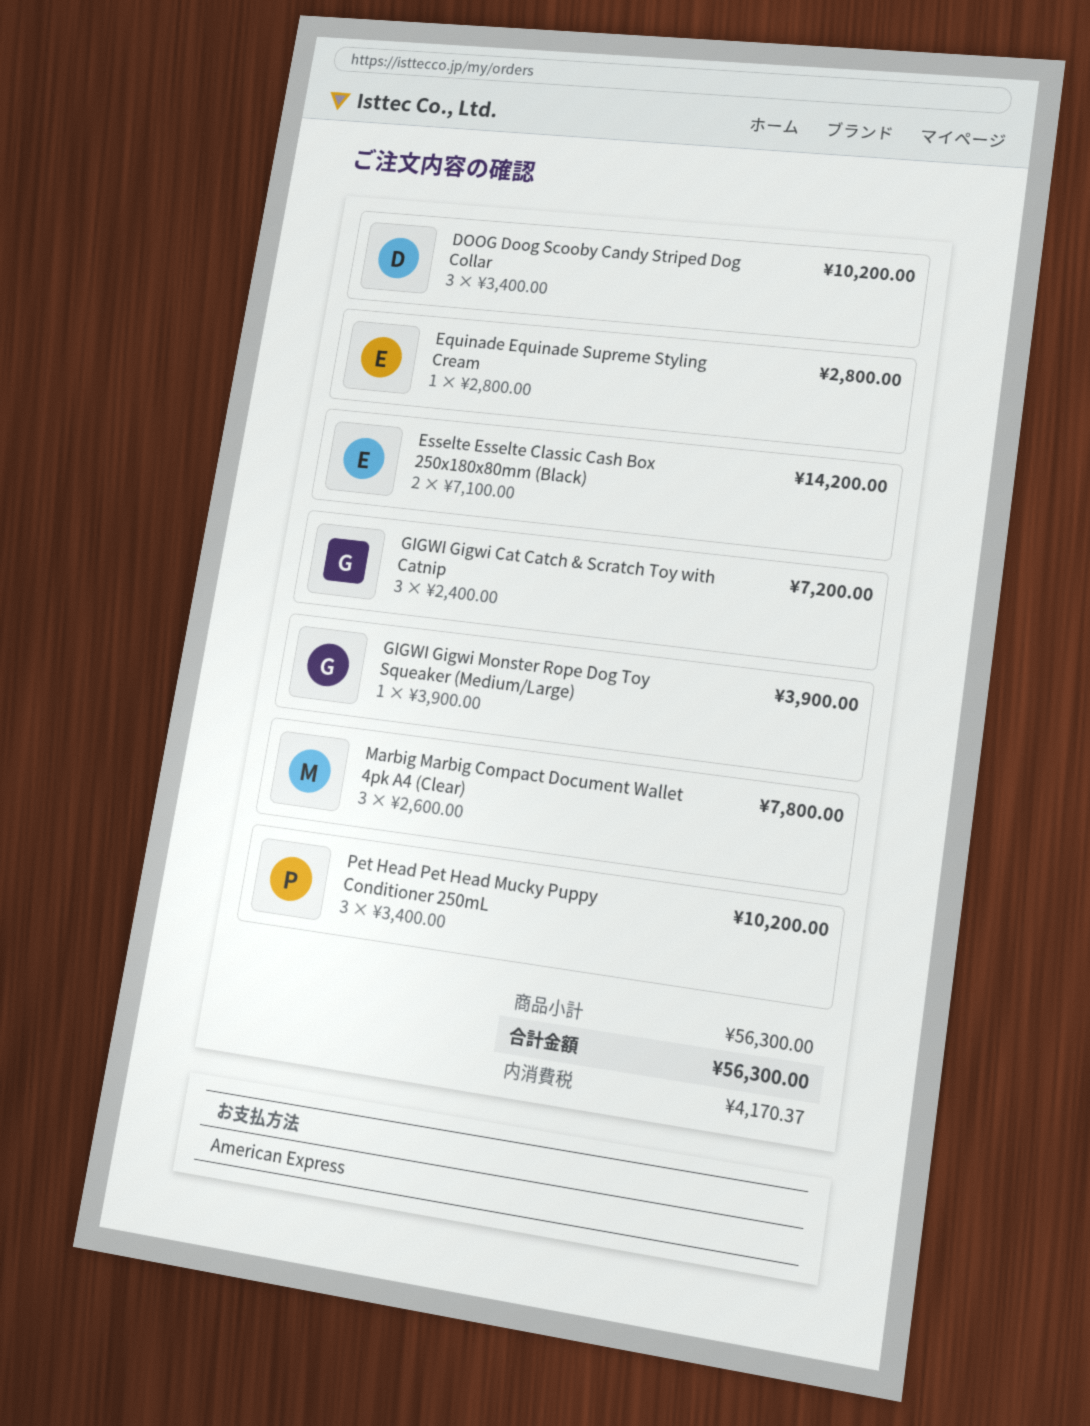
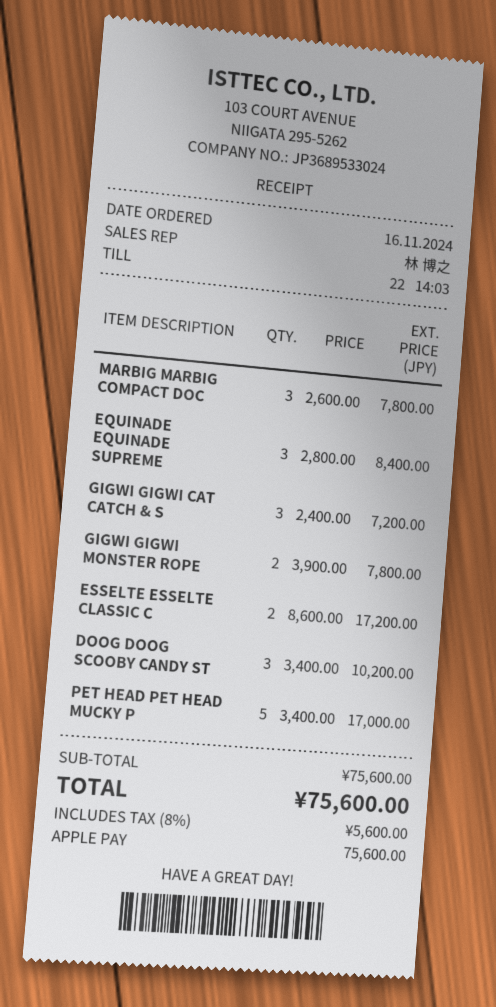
payment method: American Express -> Apple Pay
Equinade Equinade Supreme Styling Cream: 1 x 2800.00 = 2800.00 -> 3 x 2800.00 = 8400.00
Esselte Esselte Classic Cash Box 250x180x80mm (Black): 2 x 7100.00 = 14200.00 -> 2 x 8600.00 = 17200.00
GIGWI Gigwi Monster Rope Dog Toy Squeaker (Medium/Large): 1 x 3900.00 = 3900.00 -> 2 x 3900.00 = 7800.00
Pet Head Pet Head Mucky Puppy Conditioner 250mL: 3 x 3400.00 = 10200.00 -> 5 x 3400.00 = 17000.00
subtotal: 56300.00 -> 75600.00
tax: 4170.37 -> 5600.00
total: 56300.00 -> 75600.00

